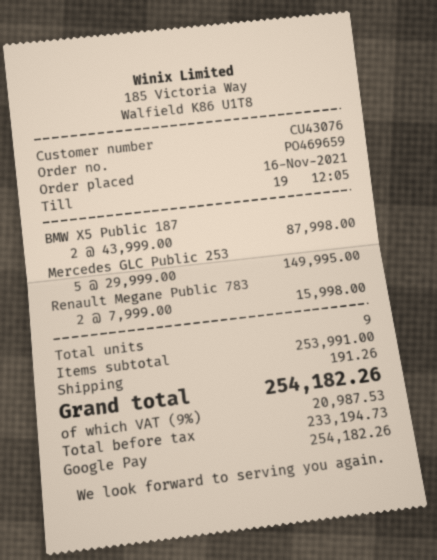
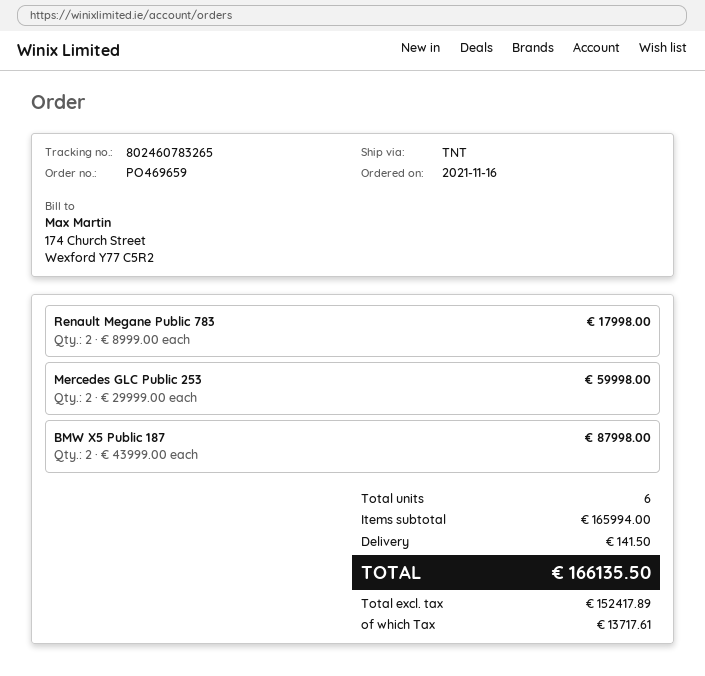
Mercedes GLC Public 253: 5 x 29999.00 = 149995.00 -> 2 x 29999.00 = 59998.00
Renault Megane Public 783: 2 x 7999.00 = 15998.00 -> 2 x 8999.00 = 17998.00
total quantity: 9 -> 6
subtotal: 253991.00 -> 165994.00
shipping: 191.26 -> 141.50
net: 233194.73 -> 152417.89
tax: 20987.53 -> 13717.61
total: 254182.26 -> 166135.50

